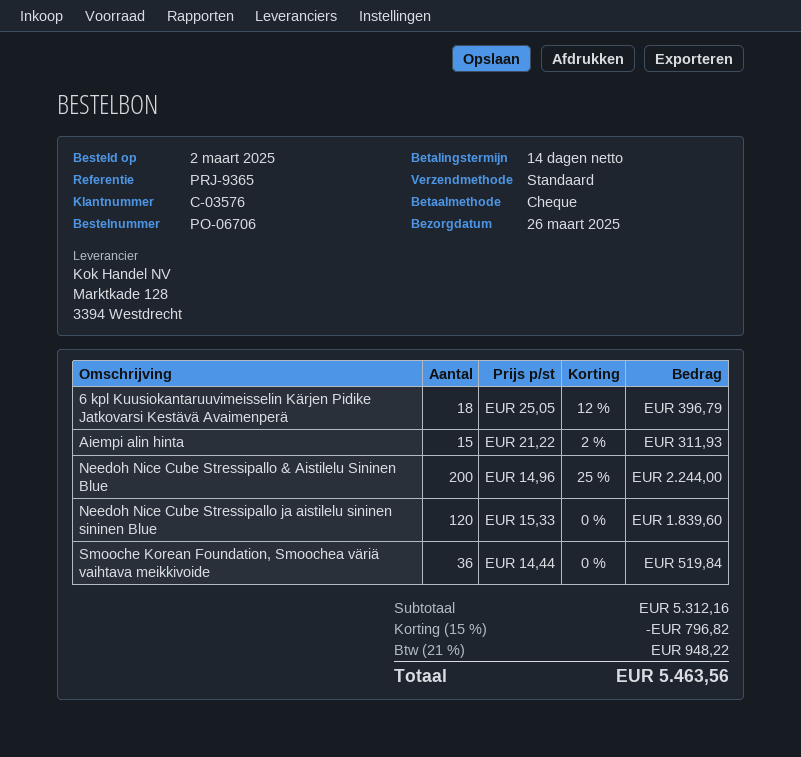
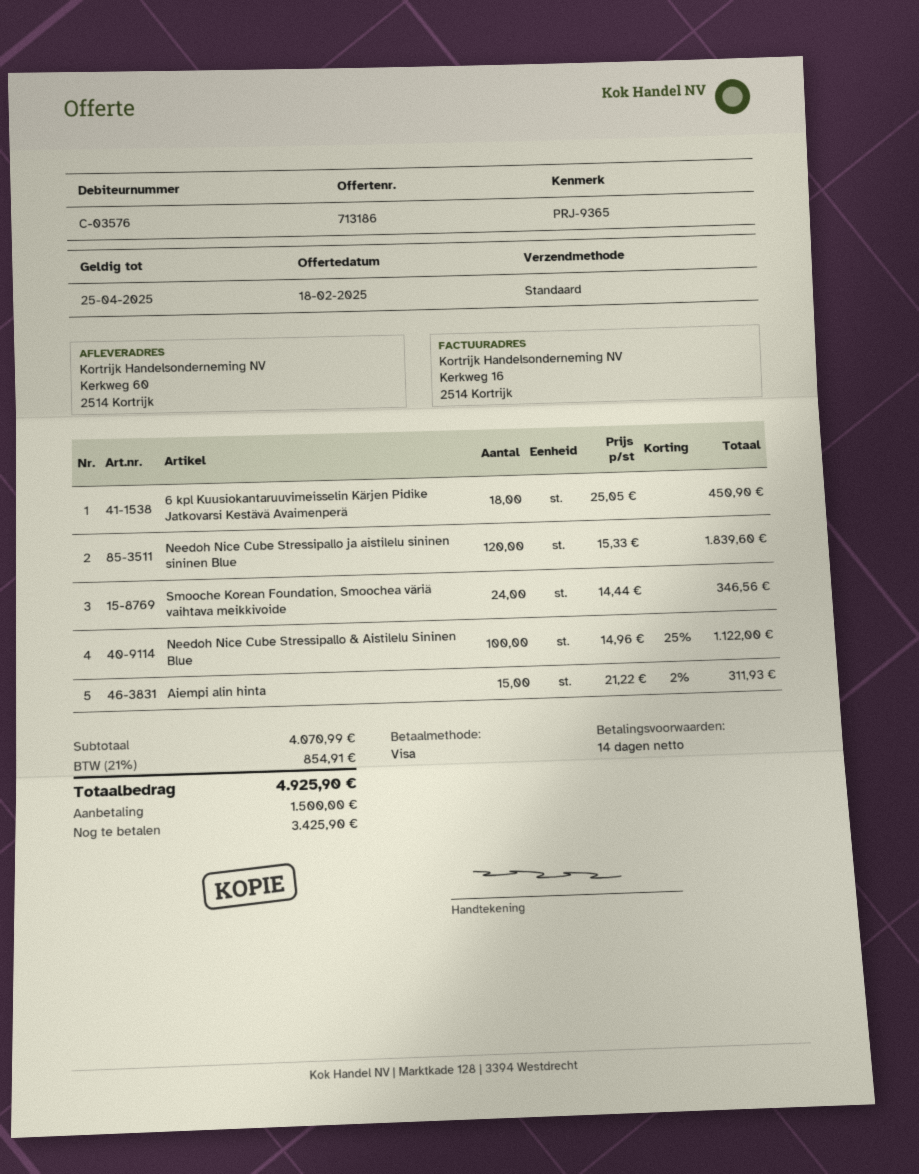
payment method: cheque -> Visa
6 kpl Kuusiokantaruuvimeisselin Kärjen Pidike Jatkovarsi Kestävä Avaimenperä: 18 x 25.05 - 12% = 396.79 -> 18 x 25.05 = 450.90
Needoh Nice Cube Stressipallo & Aistilelu Sininen Blue: 200 x 14.96 - 25% = 2244.00 -> 100 x 14.96 - 25% = 1122.00
Smooche Korean Foundation, Smoochea väriä vaihtava meikkivoide: 36 x 14.44 = 519.84 -> 24 x 14.44 = 346.56
subtotal: 5312.16 -> 4070.99
discount: 15% = 796.82 -> none
tax: 21% = 948.22 -> 21% = 854.91
total: 5463.56 -> 4925.90

